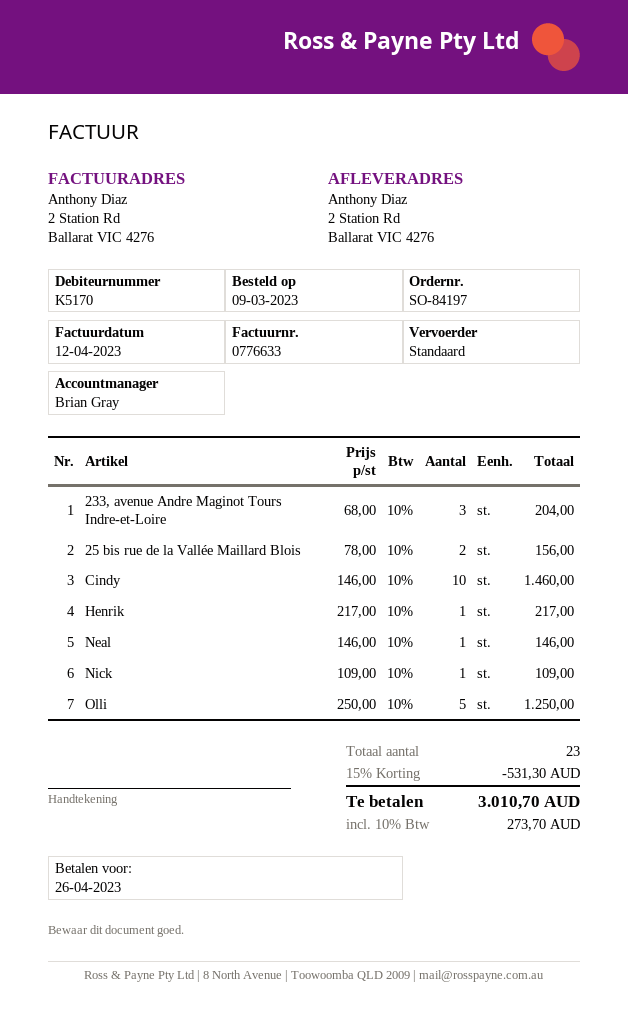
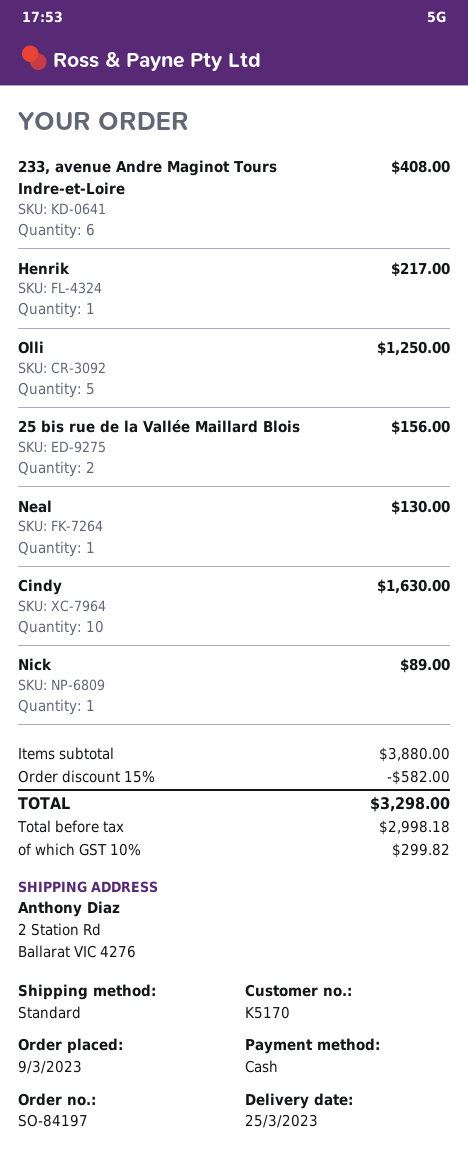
233, avenue Andre Maginot Tours Indre-et-Loire: 3 for 204.00 -> 6 for 408.00
Cindy: 10 for 1460.00 -> 10 for 1630.00
Neal: 1 for 146.00 -> 1 for 130.00
Nick: 1 for 109.00 -> 1 for 89.00
discount: 15% = 531.30 -> 15% = 582.00
tax: 10% = 273.70 -> 10% = 299.82
total: 3010.70 -> 3298.00

